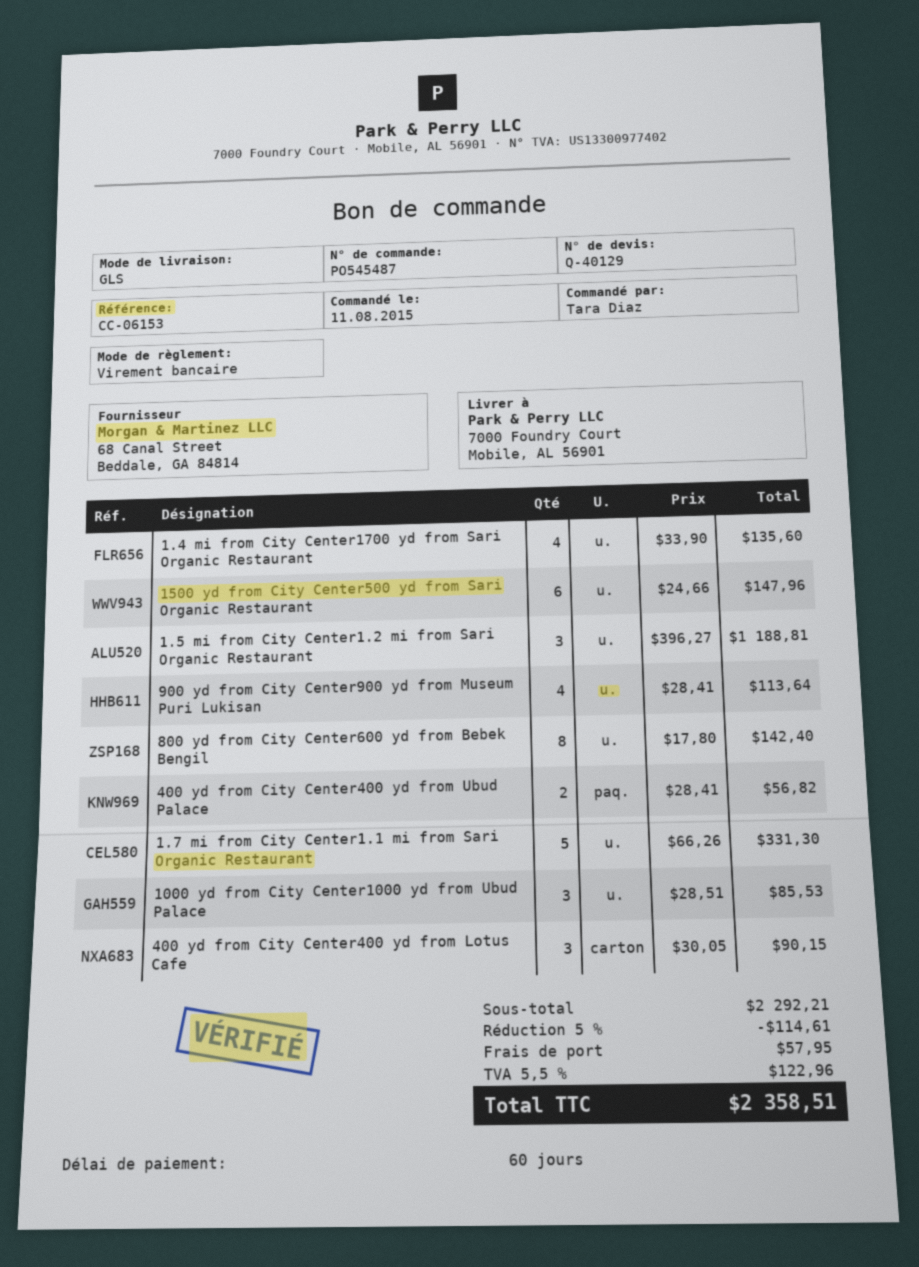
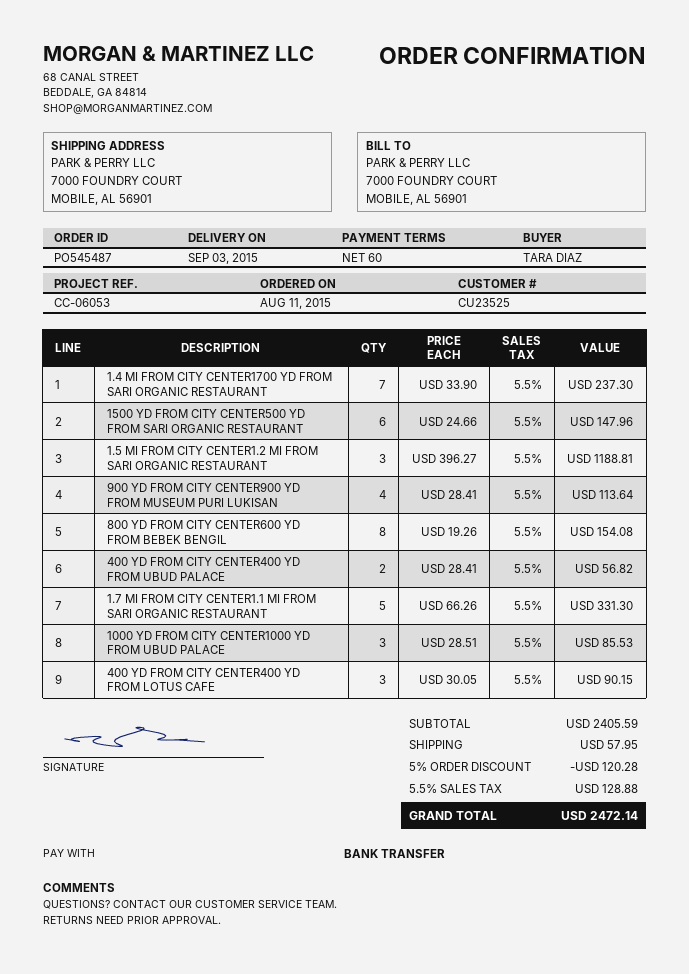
reference: CC-06153 -> CC-06053
1.4 mi from City Center1700 yd from Sari Organic Restaurant: 4 x 33.90 = 135.60 -> 7 x 33.90 = 237.30
800 yd from City Center600 yd from Bebek Bengil: 8 x 17.80 = 142.40 -> 8 x 19.26 = 154.08
subtotal: 2292.21 -> 2405.59
discount: 5% = 114.61 -> 5% = 120.28
tax: 5.5% = 122.96 -> 5.5% = 128.88
total: 2358.51 -> 2472.14

